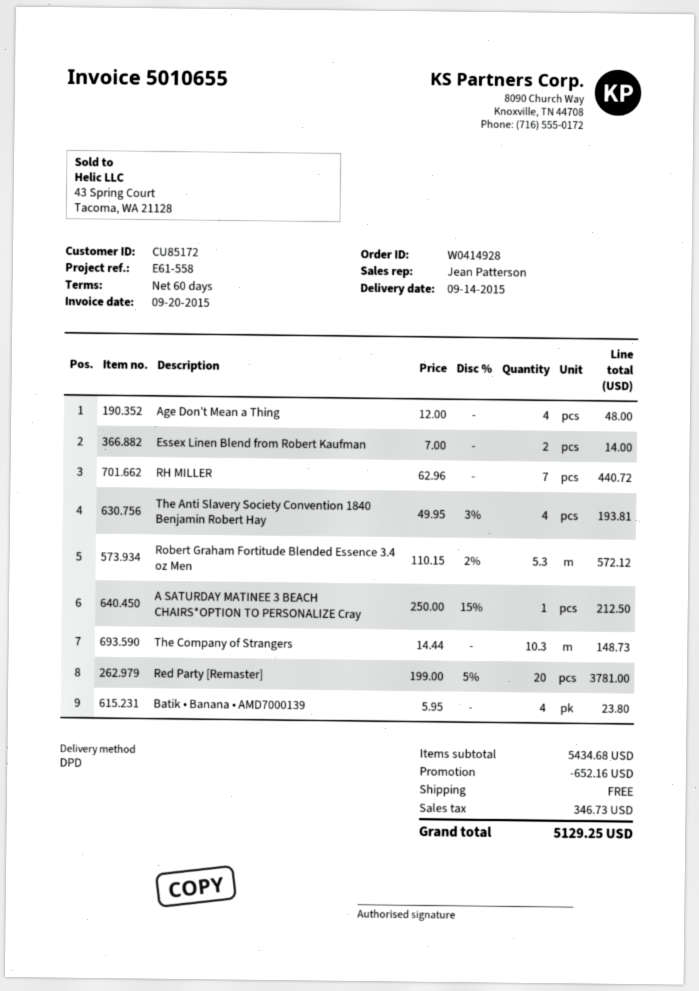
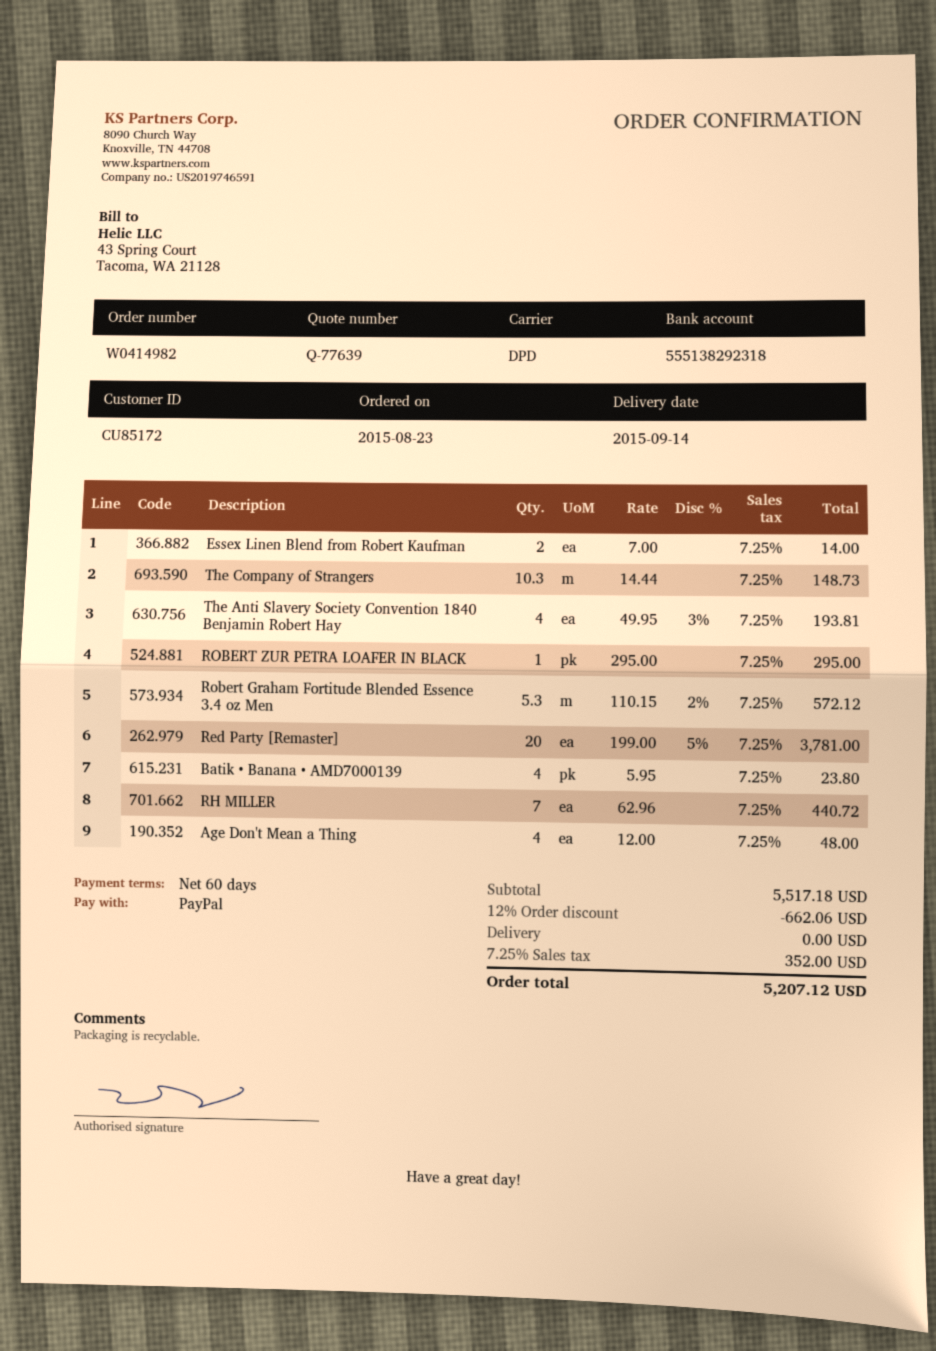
order number: W0414928 -> W0414982
A SATURDAY MATINEE 3 BEACH CHAIRS*OPTION TO PERSONALIZE Cray: 1 x 250.00 - 15% = 212.50 -> none
ROBERT ZUR PETRA LOAFER IN BLACK: none -> 1 x 295.00 = 295.00
subtotal: 5434.68 -> 5517.18
discount: 652.16 -> 662.06
tax: 346.73 -> 352.00
total: 5129.25 -> 5207.12

